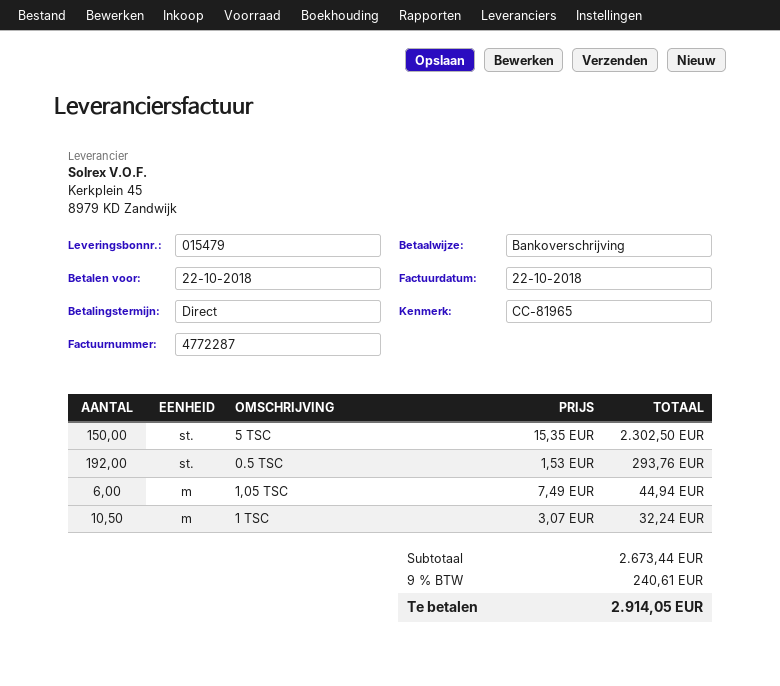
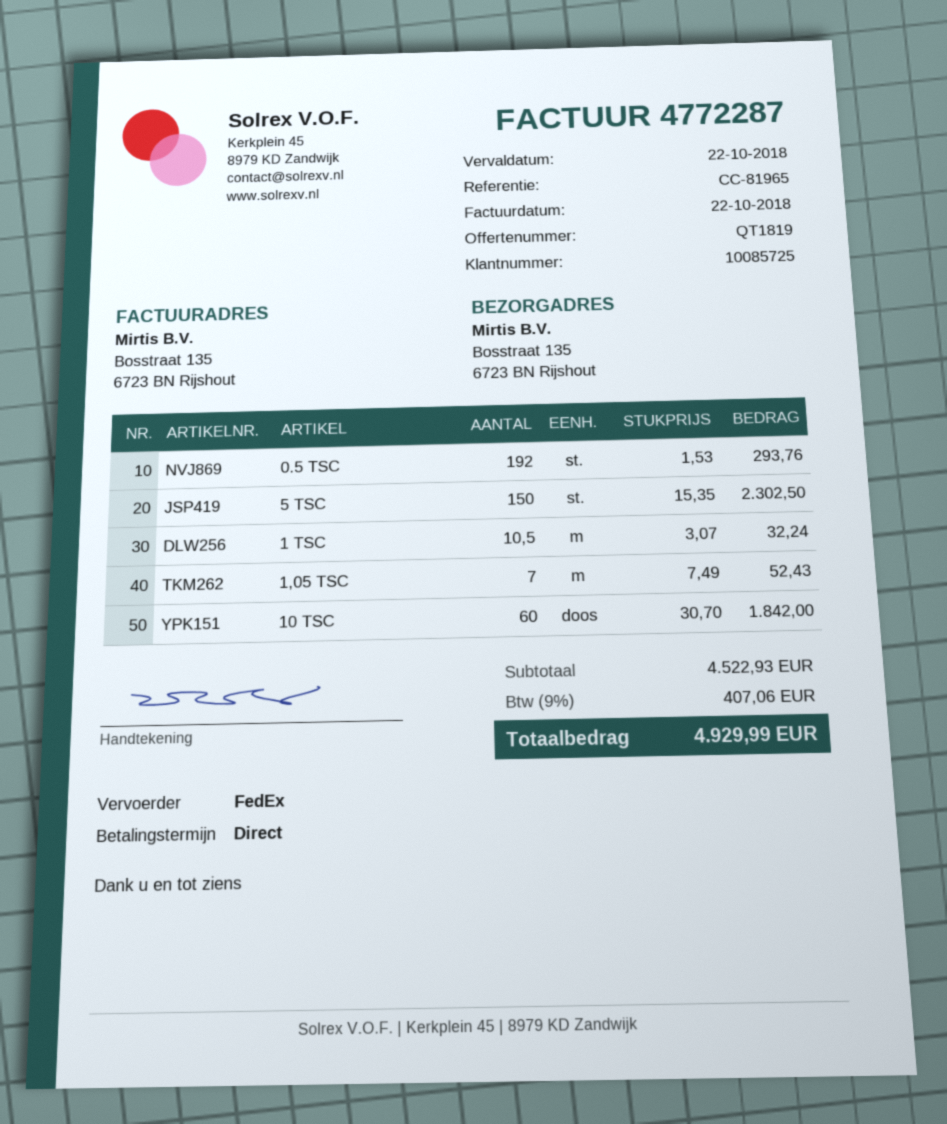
1,05 TSC: 6 x 7.49 = 44.94 -> 7 x 7.49 = 52.43
10 TSC: none -> 60 x 30.70 = 1842.00
subtotal: 2673.44 -> 4522.93
tax: 9% = 240.61 -> 9% = 407.06
total: 2914.05 -> 4929.99

